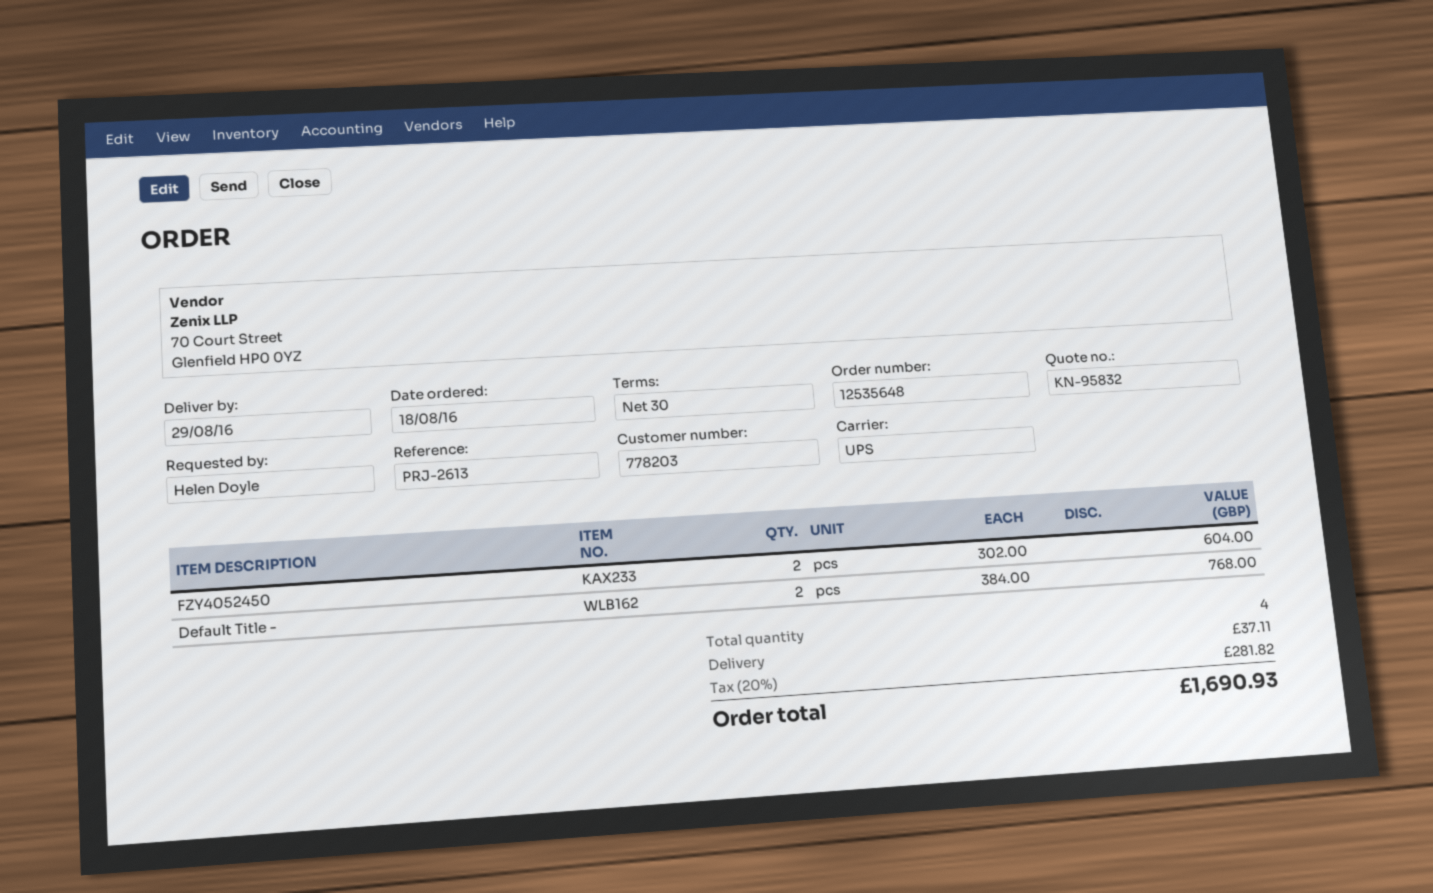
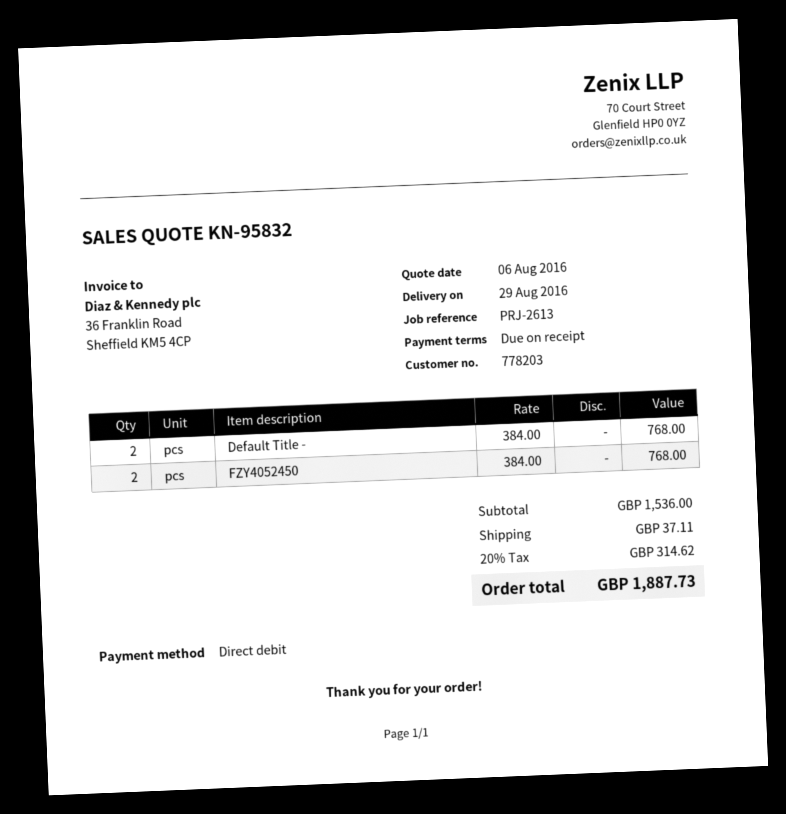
payment terms: 30 days -> on receipt
FZY4052450: 2 x 302.00 = 604.00 -> 2 x 384.00 = 768.00
tax: 20% = 281.82 -> 20% = 314.62
total: 1690.93 -> 1887.73

